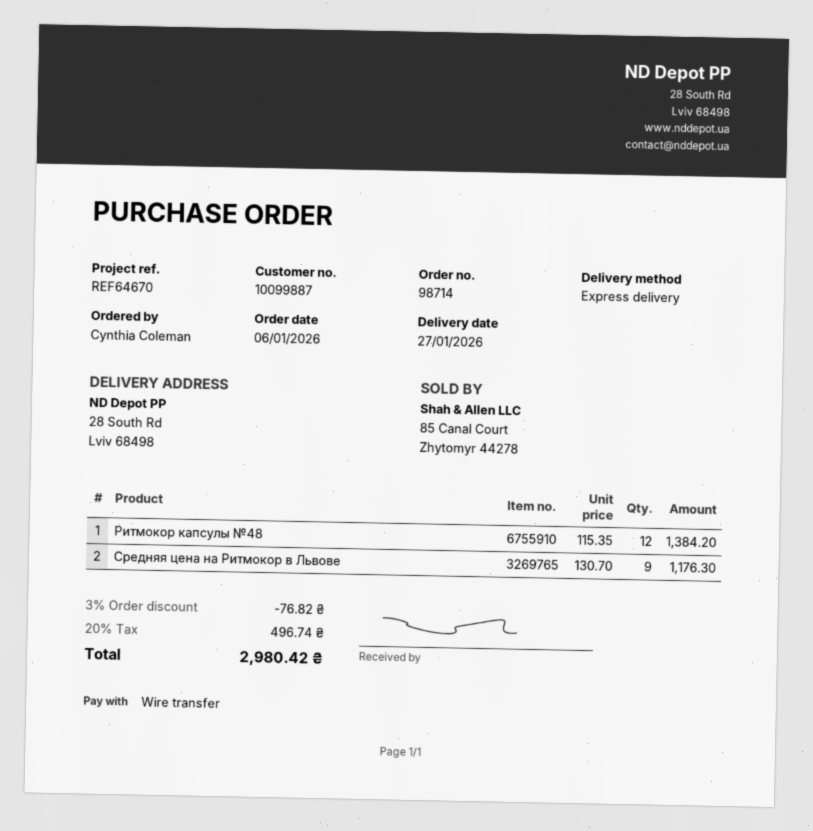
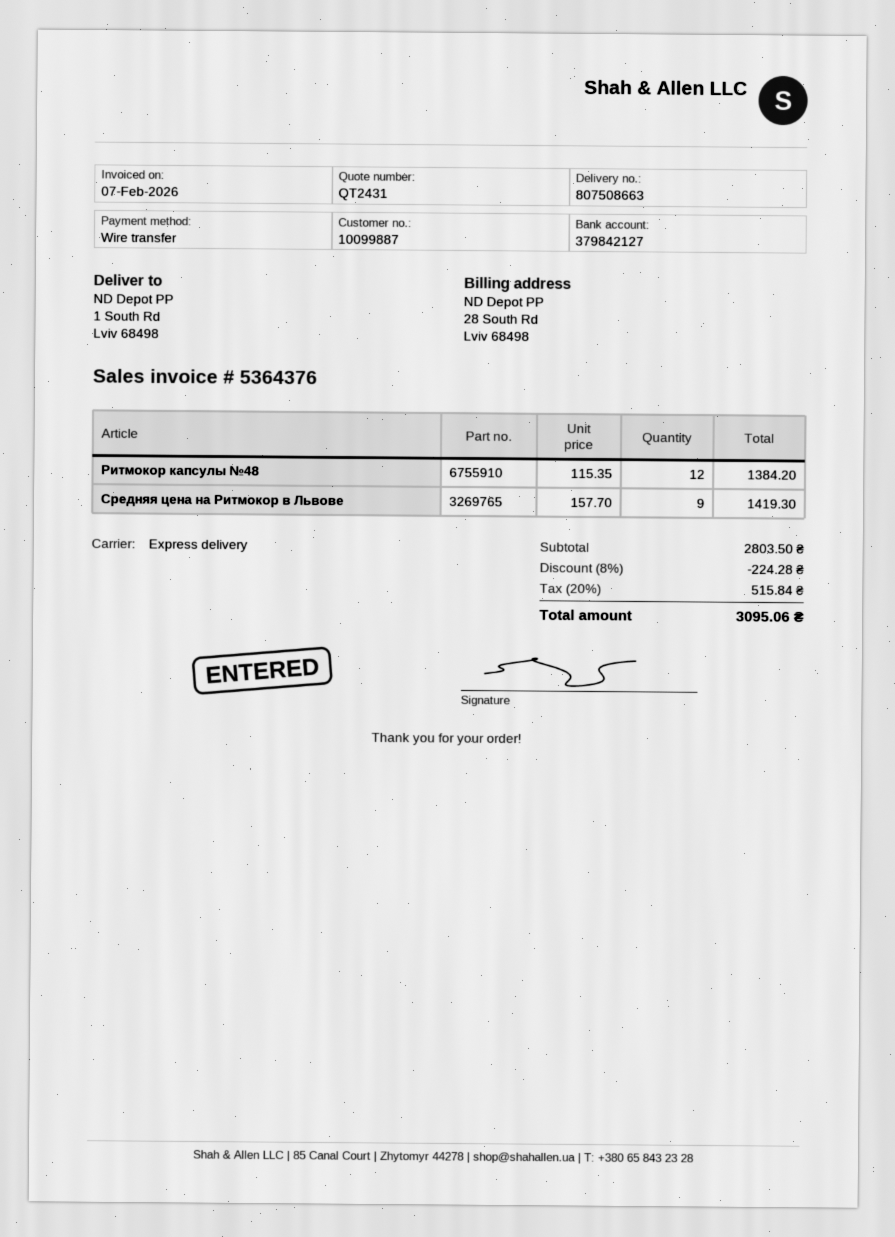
ship to: 28 South Rd, Lviv 68498 -> 1 South Rd, Lviv 68498
Средняя цена на Ритмокор в Львове: 9 x 130.70 = 1176.30 -> 9 x 157.70 = 1419.30
discount: 3% = 76.82 -> 8% = 224.28
tax: 20% = 496.74 -> 20% = 515.84
total: 2980.42 -> 3095.06

